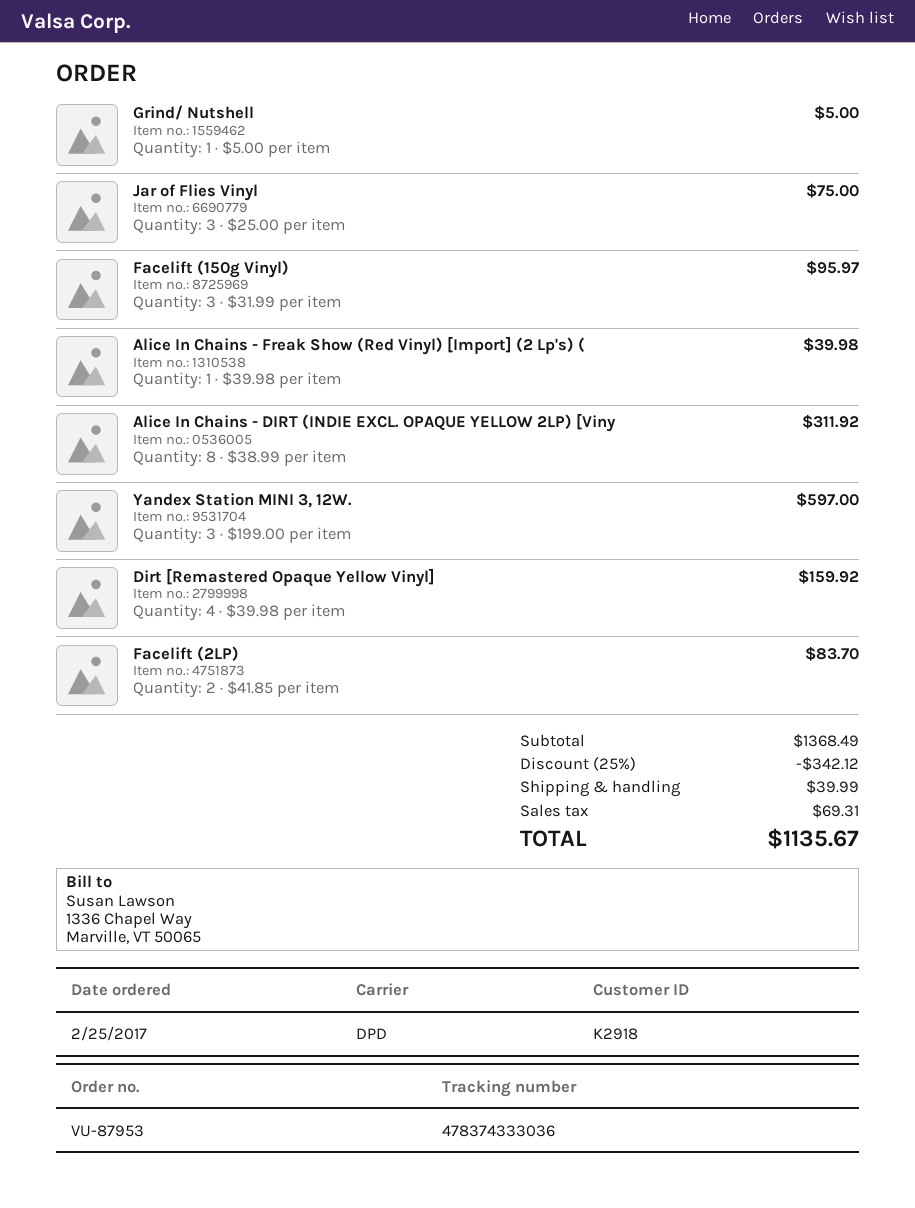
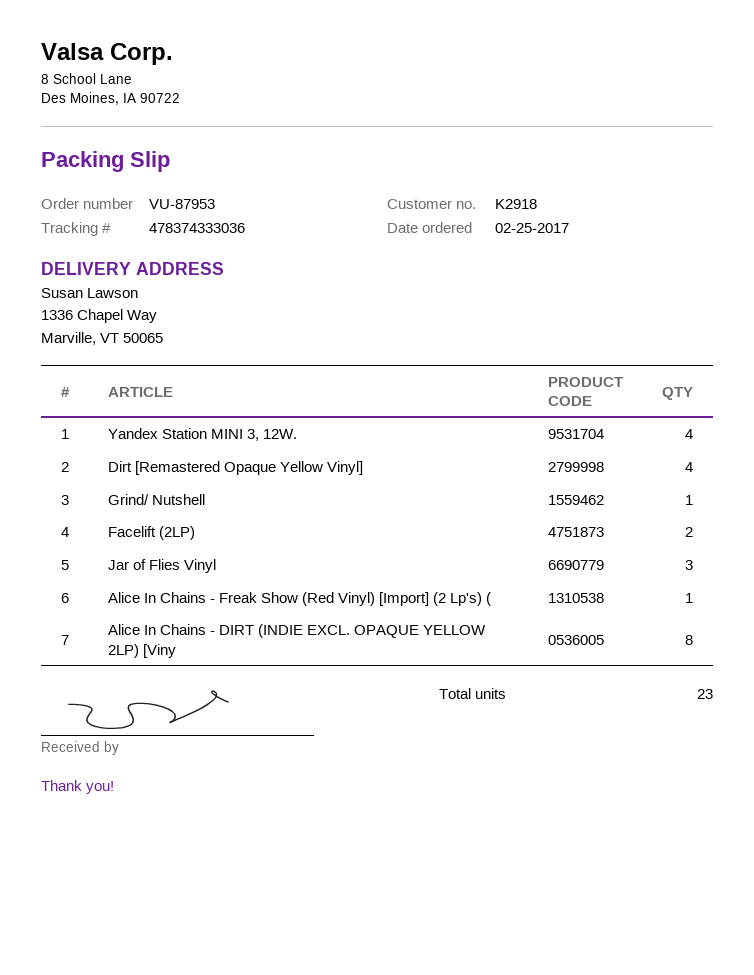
Facelift (150g Vinyl): 3 -> none
Yandex Station MINI 3, 12W.: 3 -> 4

